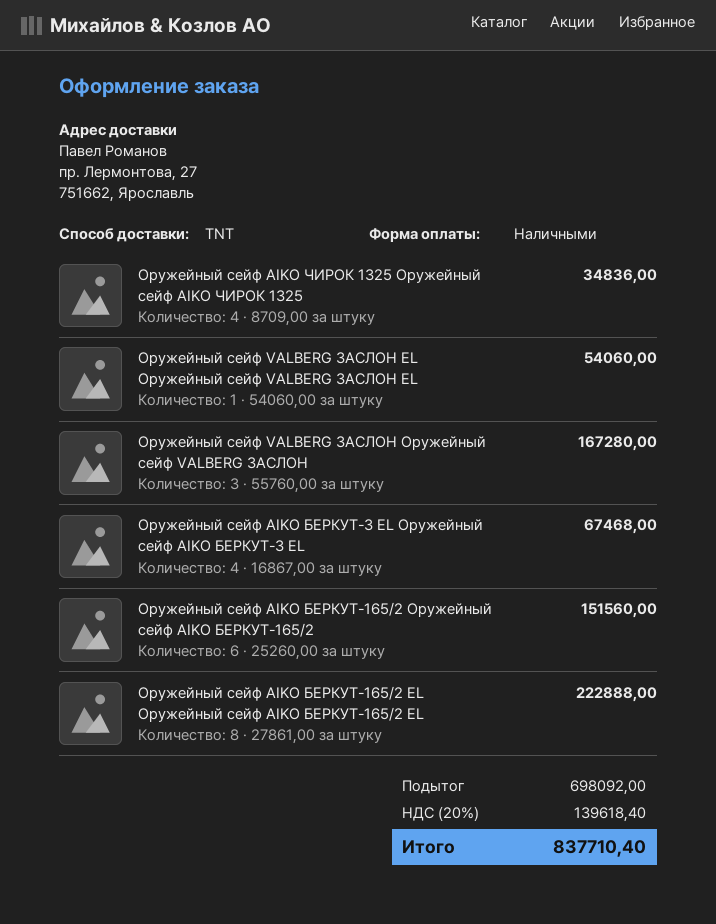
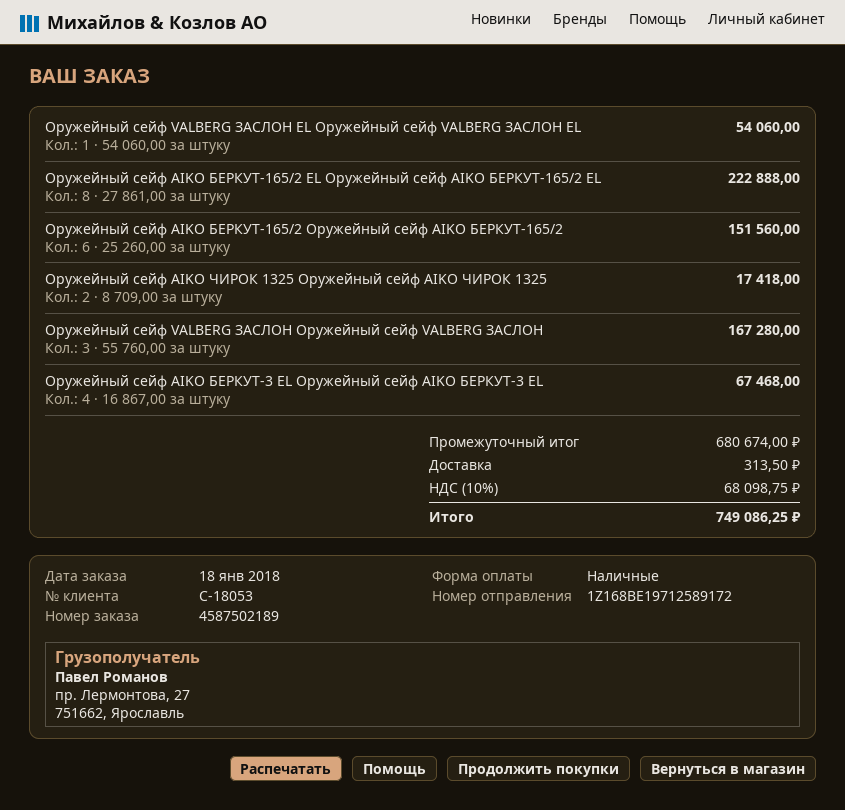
Оружейный сейф AIKO ЧИРОК 1325 Оружейный сейф AIKO ЧИРОК 1325: 4 x 8709.00 = 34836.00 -> 2 x 8709.00 = 17418.00
subtotal: 698092.00 -> 680674.00
shipping: none -> 313.50
tax: 20% = 139618.40 -> 10% = 68098.75
total: 837710.40 -> 749086.25

